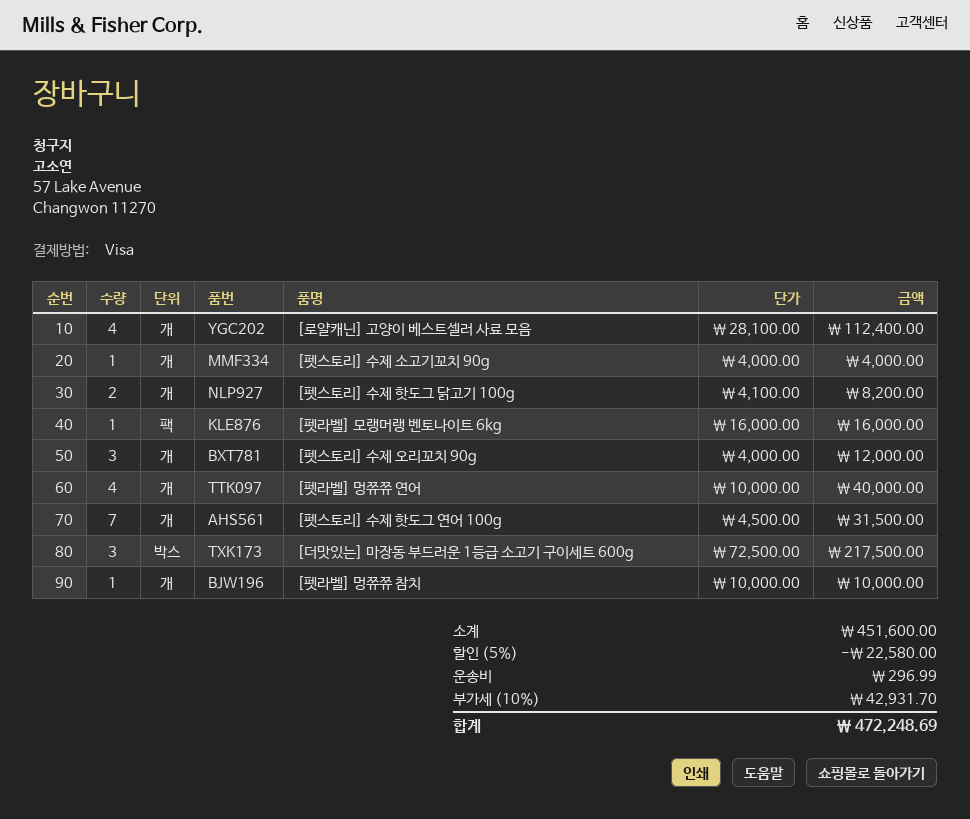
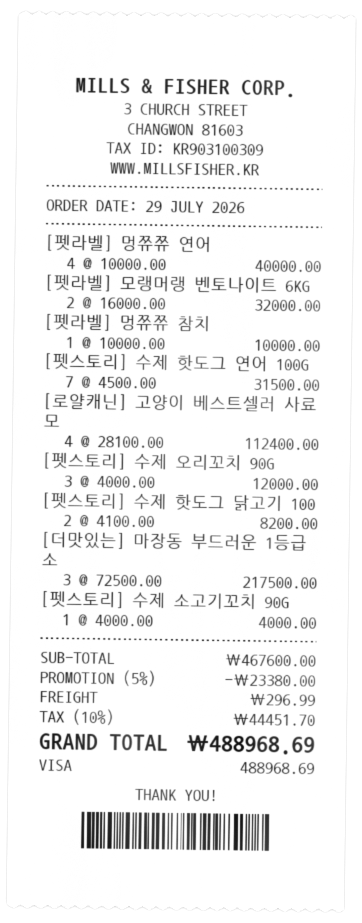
[펫라벨] 모랭머랭 벤토나이트 6kg: 1 x 16000.00 = 16000.00 -> 2 x 16000.00 = 32000.00
subtotal: 451600.00 -> 467600.00
discount: 5% = 22580.00 -> 5% = 23380.00
tax: 10% = 42931.70 -> 10% = 44451.70
total: 472248.69 -> 488968.69

